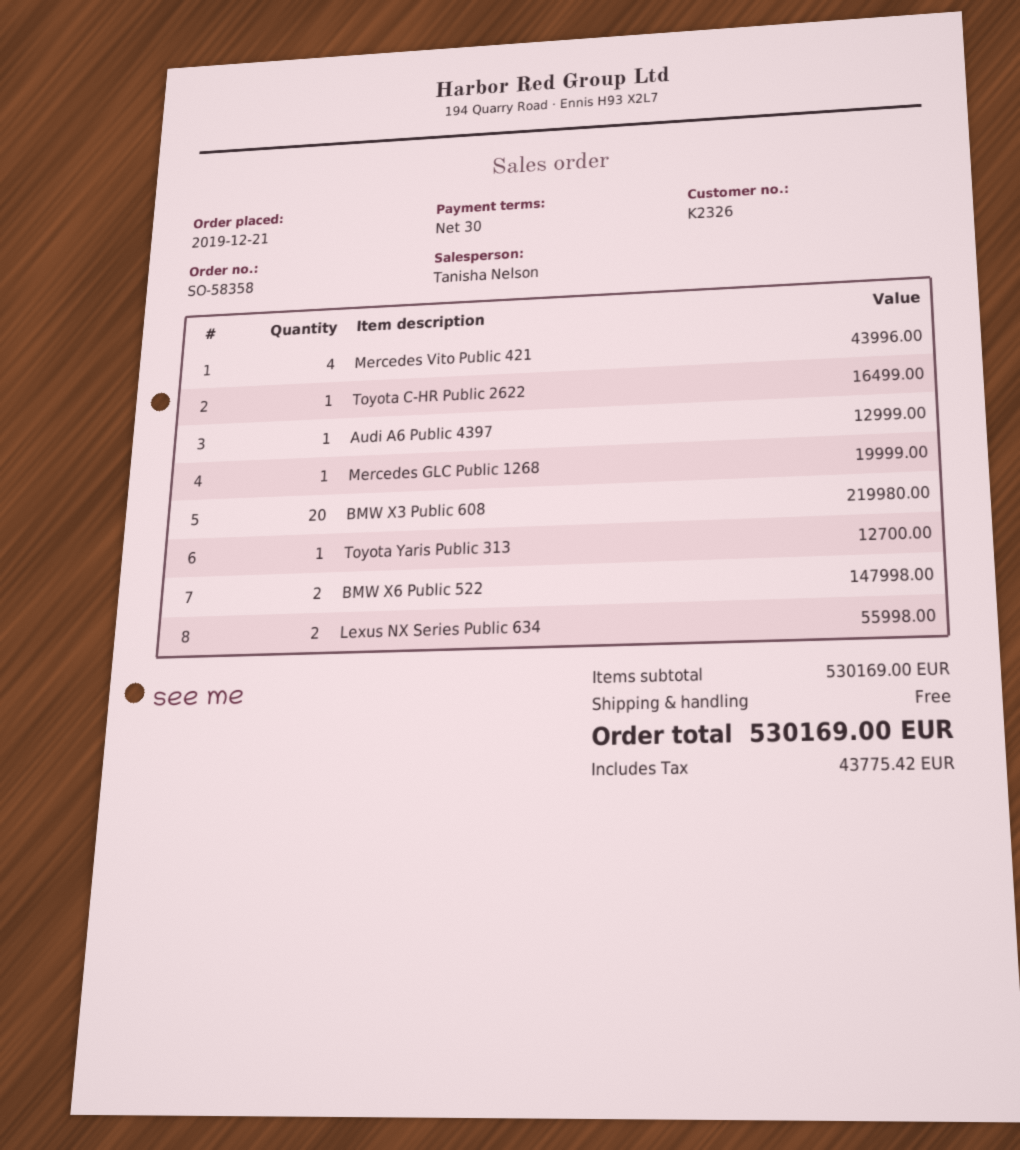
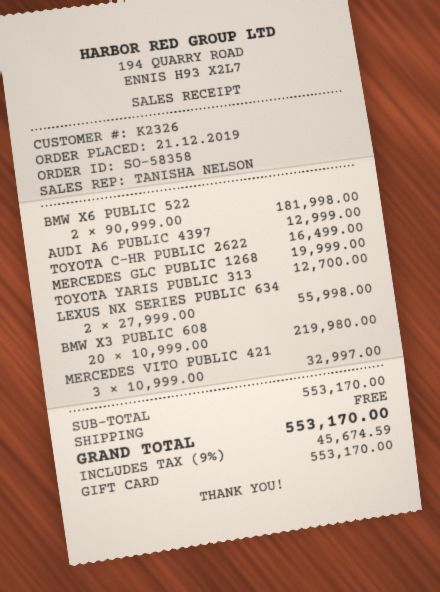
Mercedes Vito Public 421: 4 for 43996.00 -> 3 for 32997.00
BMW X6 Public 522: 2 for 147998.00 -> 2 for 181998.00
subtotal: 530169.00 -> 553170.00
tax: 43775.42 -> 45674.59
total: 530169.00 -> 553170.00

